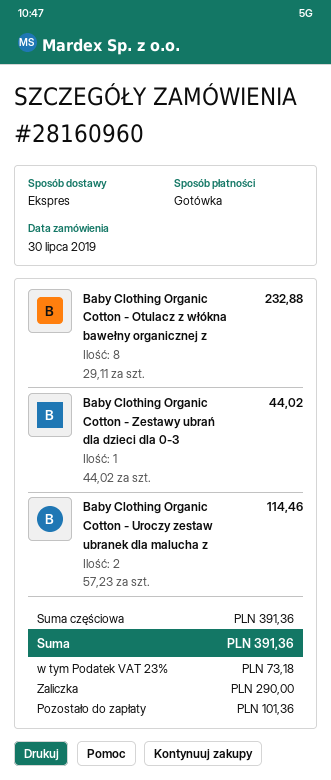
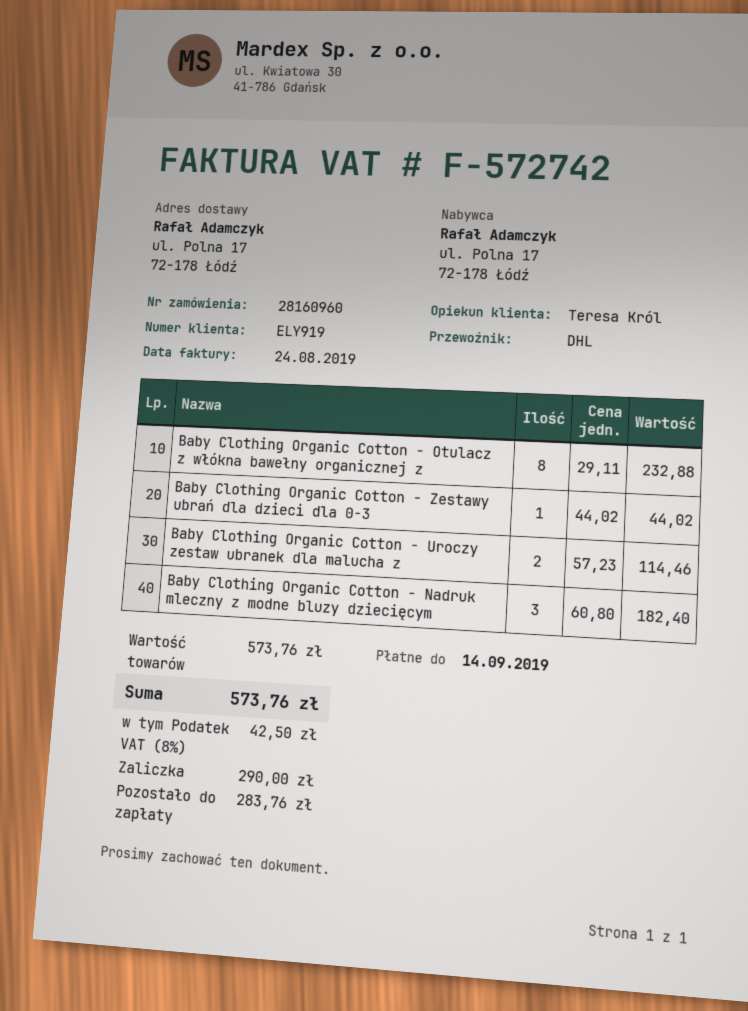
shipping method: express -> DHL
Baby Clothing Organic Cotton - Nadruk mleczny z modne bluzy dziecięcym: none -> 3 x 60.80 = 182.40
subtotal: 391.36 -> 573.76
tax: 23% = 73.18 -> 8% = 42.50
total: 391.36 -> 573.76
balance: 101.36 -> 283.76

